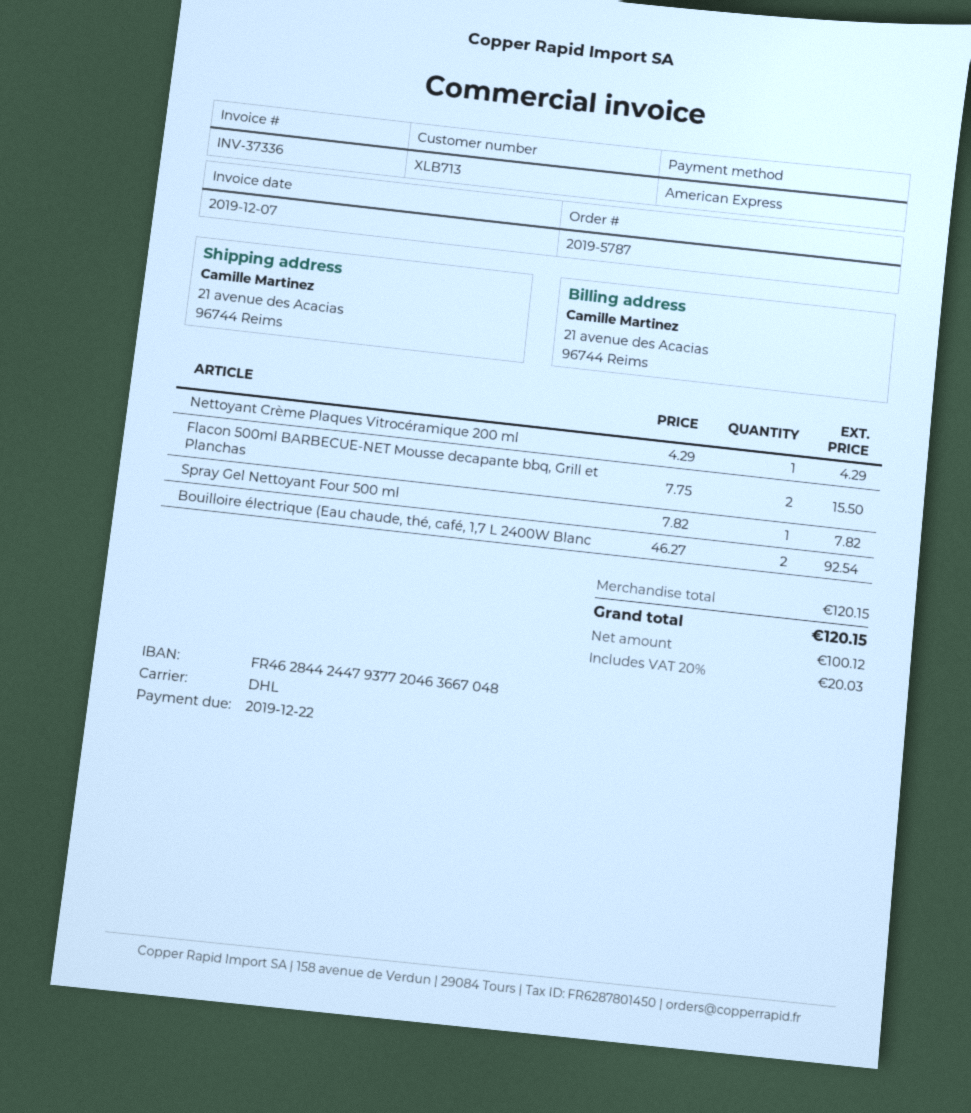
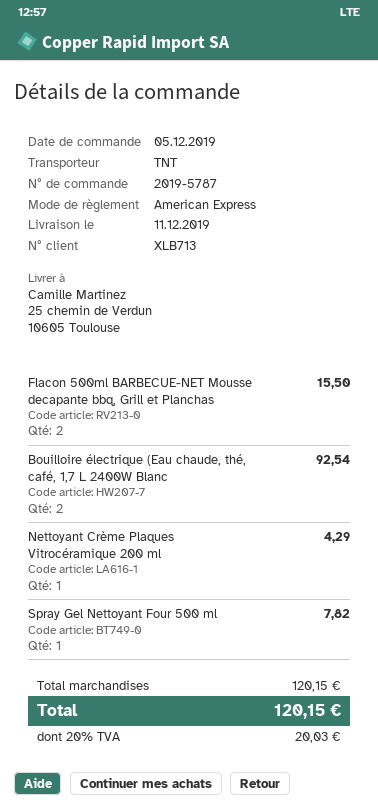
shipping method: DHL -> TNT
ship to: 21 avenue des Acacias, 96744 Reims -> 25 chemin de Verdun, 10605 Toulouse

